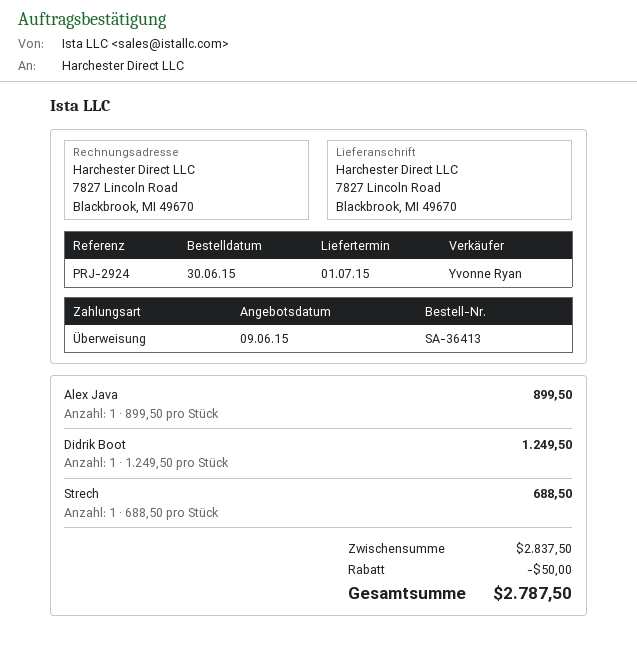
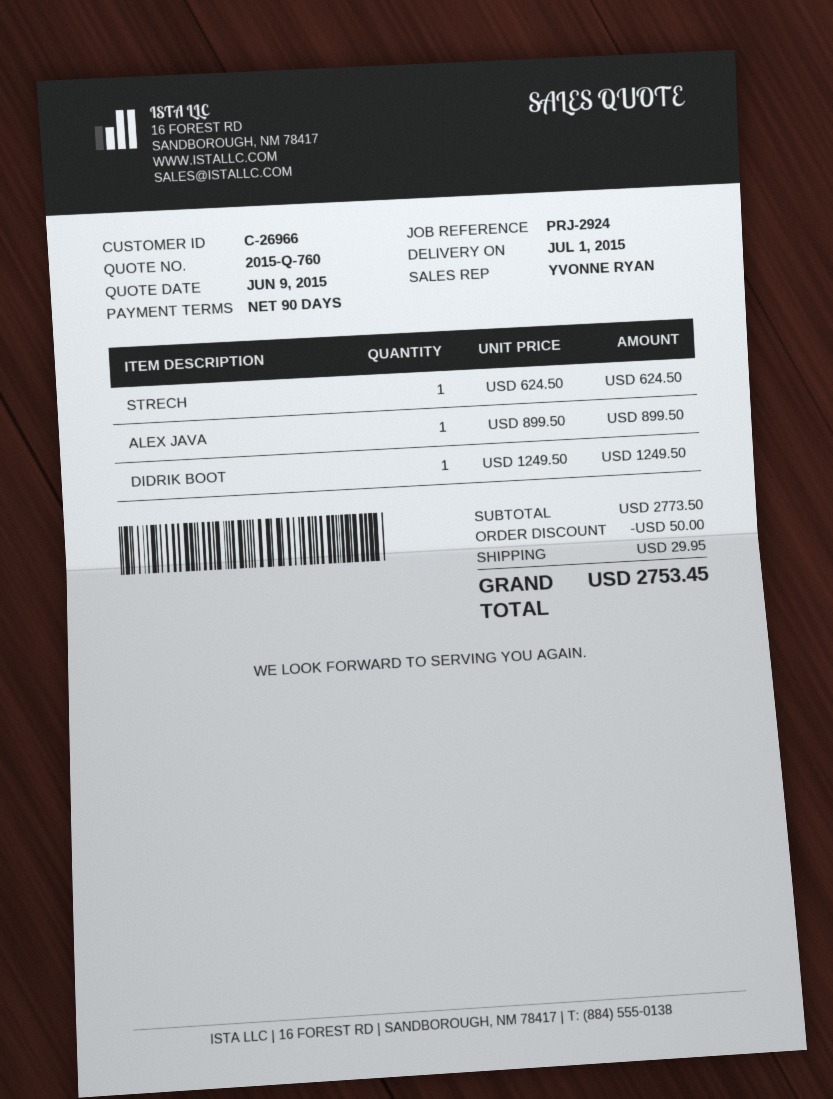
Strech: 1 x 688.50 = 688.50 -> 1 x 624.50 = 624.50
subtotal: 2837.50 -> 2773.50
shipping: none -> 29.95
total: 2787.50 -> 2753.45

